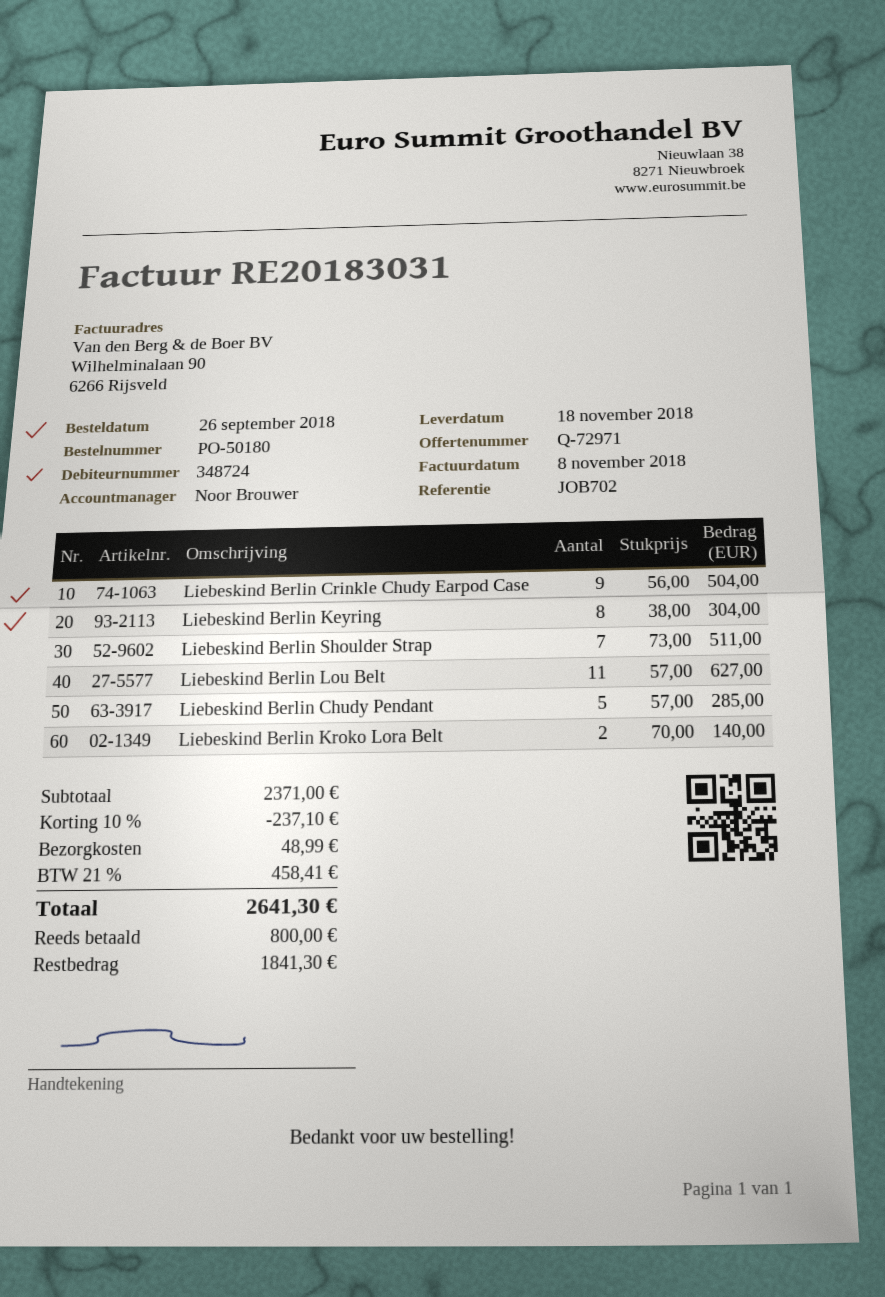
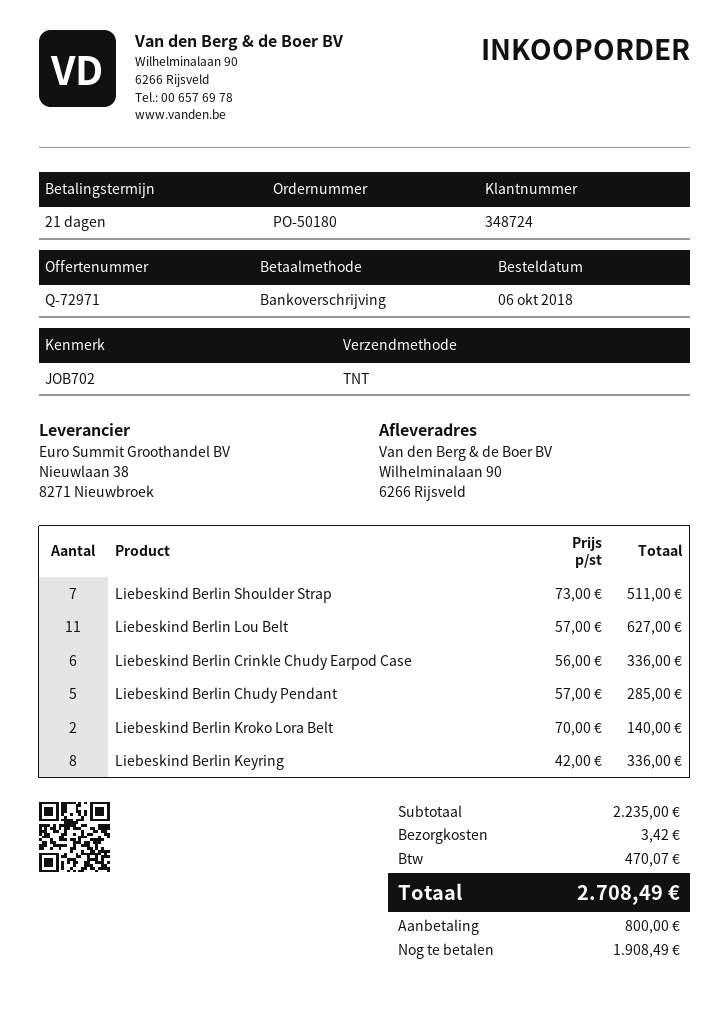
order date: 2018-09-26 -> 2018-10-06
Liebeskind Berlin Crinkle Chudy Earpod Case: 9 x 56.00 = 504.00 -> 6 x 56.00 = 336.00
Liebeskind Berlin Keyring: 8 x 38.00 = 304.00 -> 8 x 42.00 = 336.00
subtotal: 2371.00 -> 2235.00
discount: 10% = 237.10 -> none
shipping: 48.99 -> 3.42
tax: 458.41 -> 470.07
total: 2641.30 -> 2708.49
balance: 1841.30 -> 1908.49

